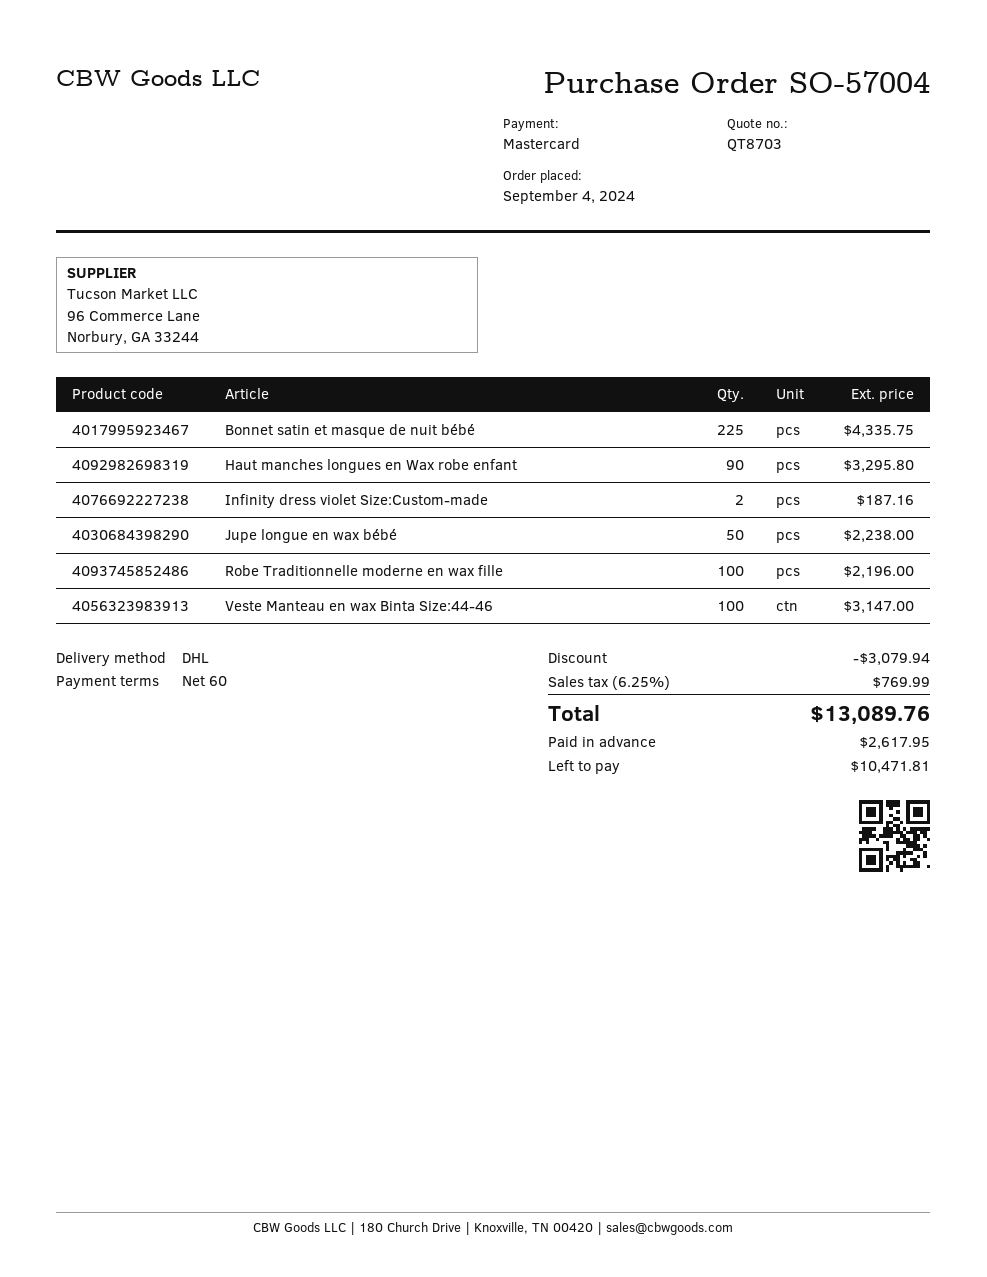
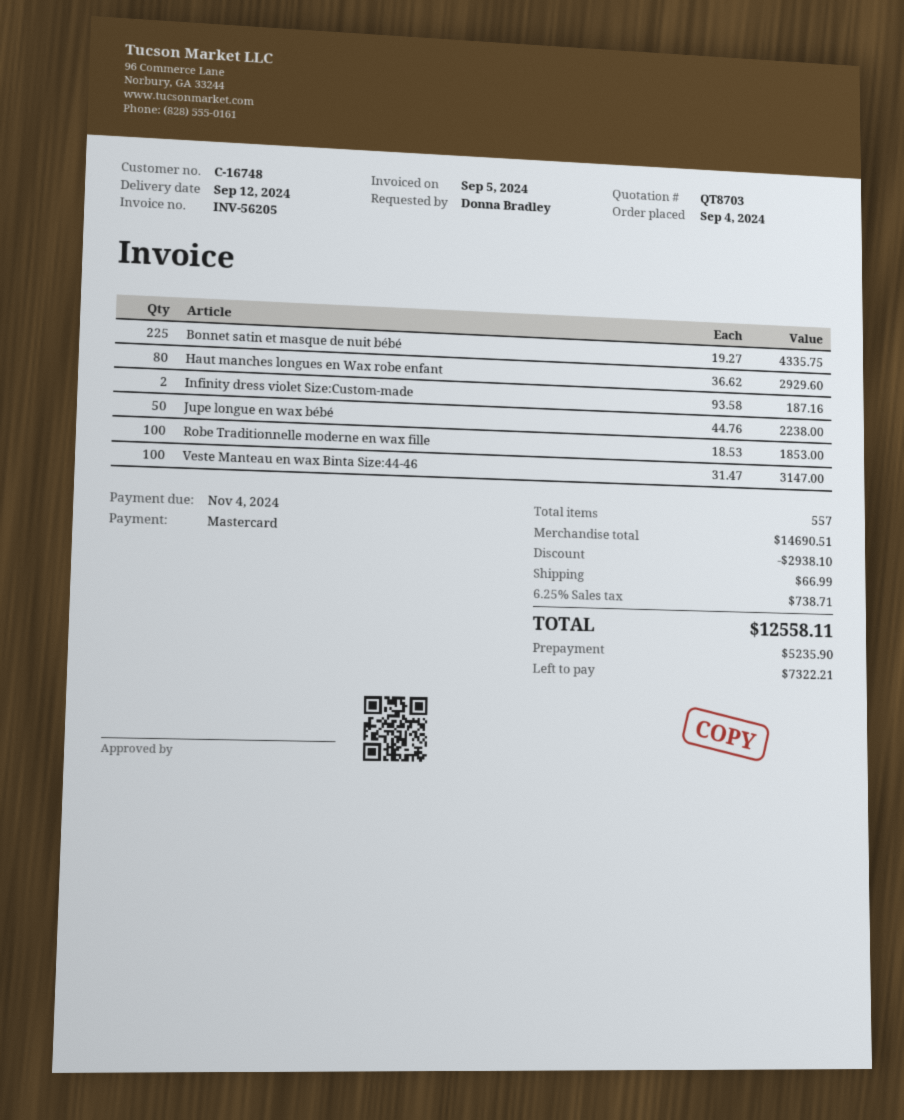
Haut manches longues en Wax robe enfant: 90 for 3295.80 -> 80 for 2929.60
Robe Traditionnelle moderne en wax fille: 100 for 2196.00 -> 100 for 1853.00
discount: 3079.94 -> 2938.10
shipping: none -> 66.99
tax: 6.25% = 769.99 -> 6.25% = 738.71
total: 13089.76 -> 12558.11
deposit: 2617.95 -> 5235.90
balance: 10471.81 -> 7322.21

